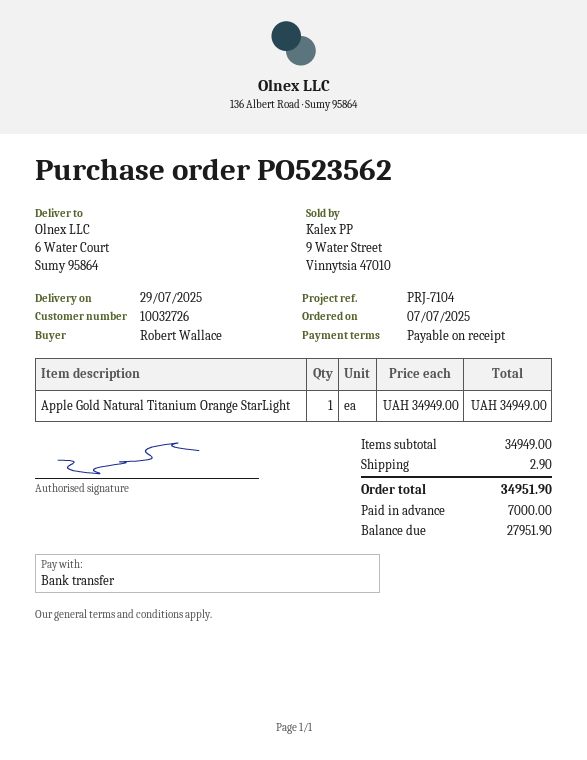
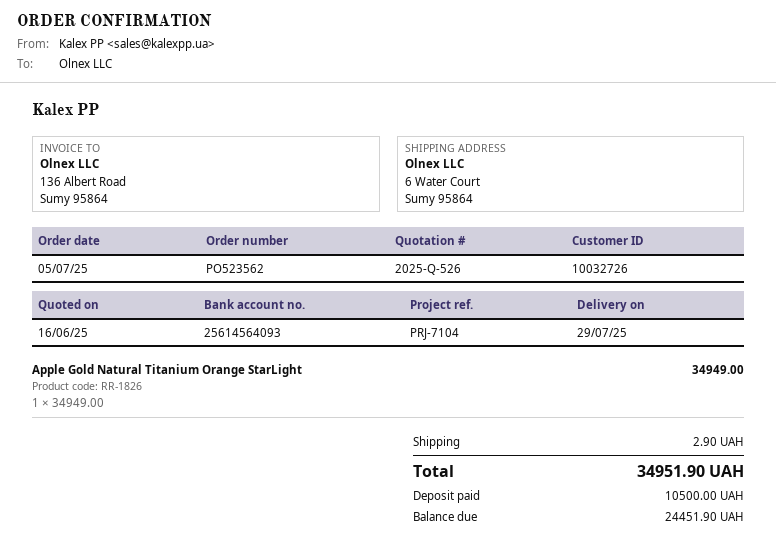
order date: 2025-07-07 -> 2025-07-05
deposit: 7000.00 -> 10500.00
balance: 27951.90 -> 24451.90

